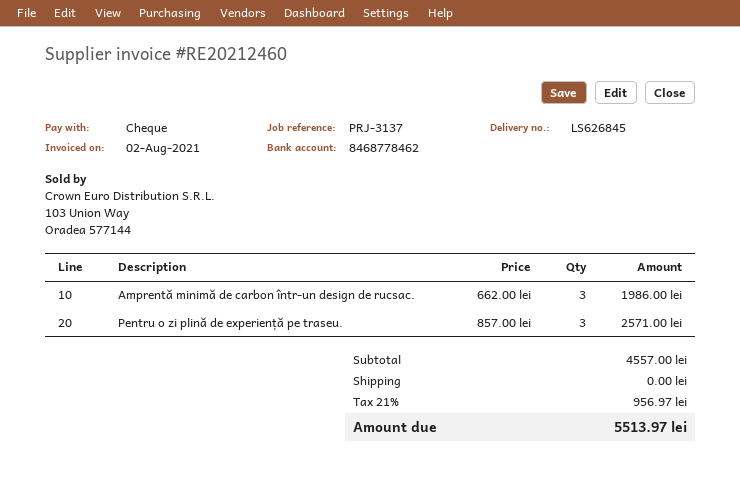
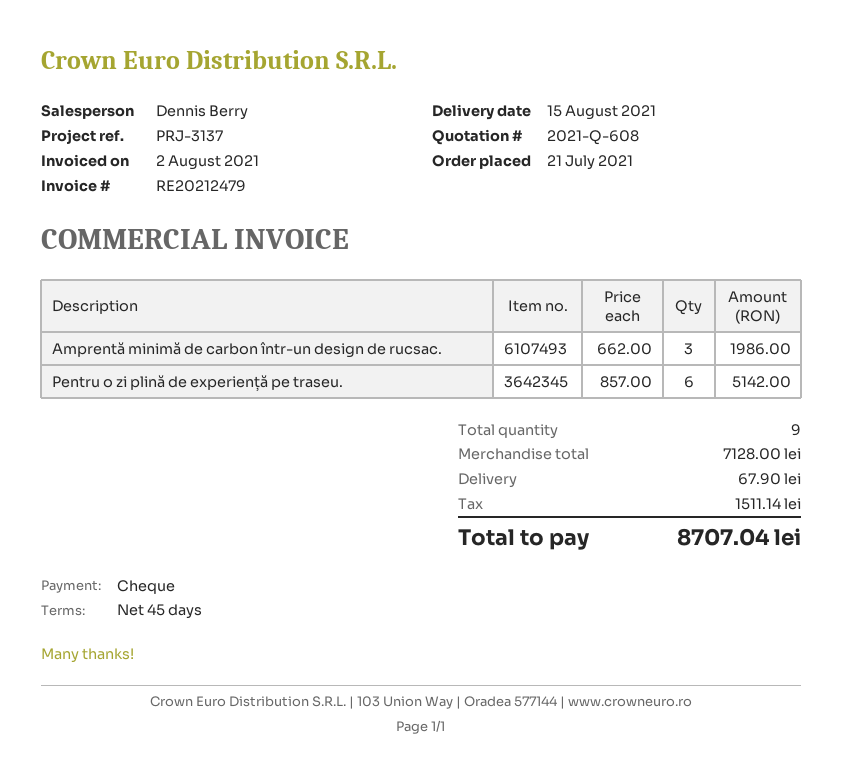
invoice number: RE20212460 -> RE20212479
Pentru o zi plină de experiență pe traseu.: 3 x 857.00 = 2571.00 -> 6 x 857.00 = 5142.00
subtotal: 4557.00 -> 7128.00
shipping: 0.00 -> 67.90
tax: 956.97 -> 1511.14
total: 5513.97 -> 8707.04

